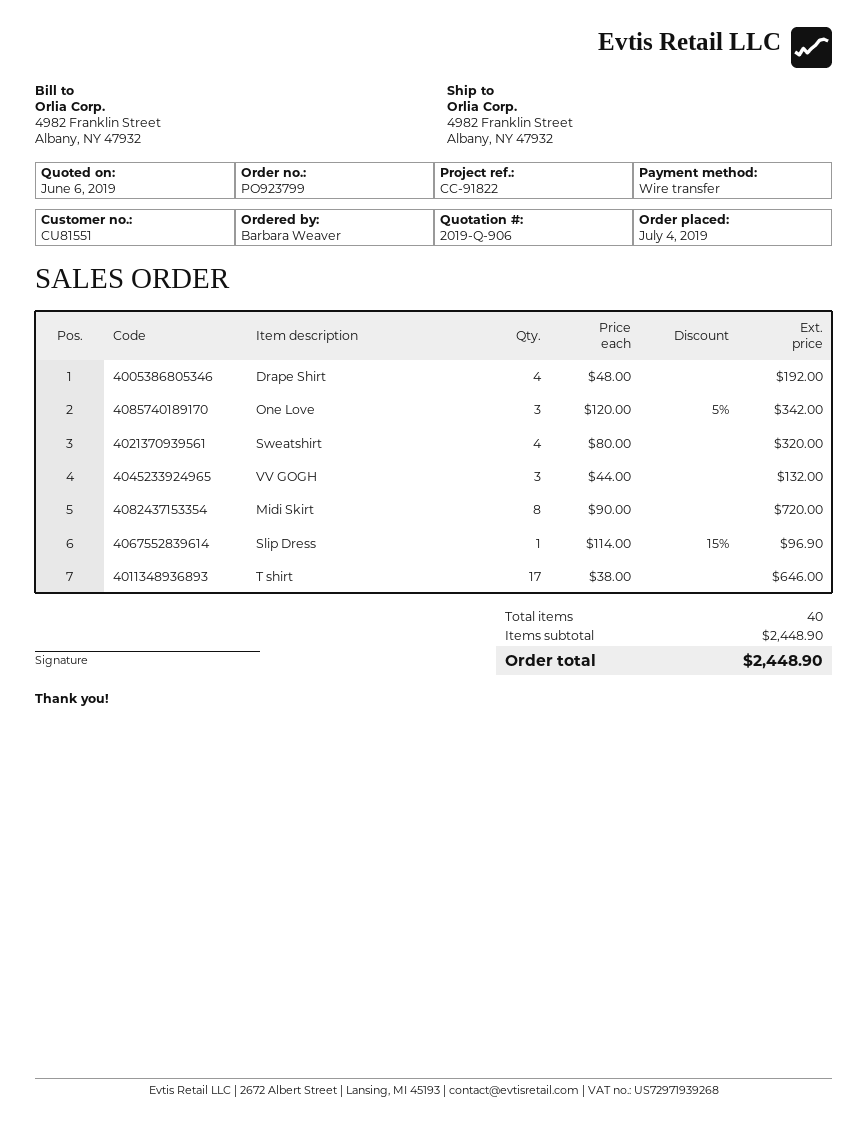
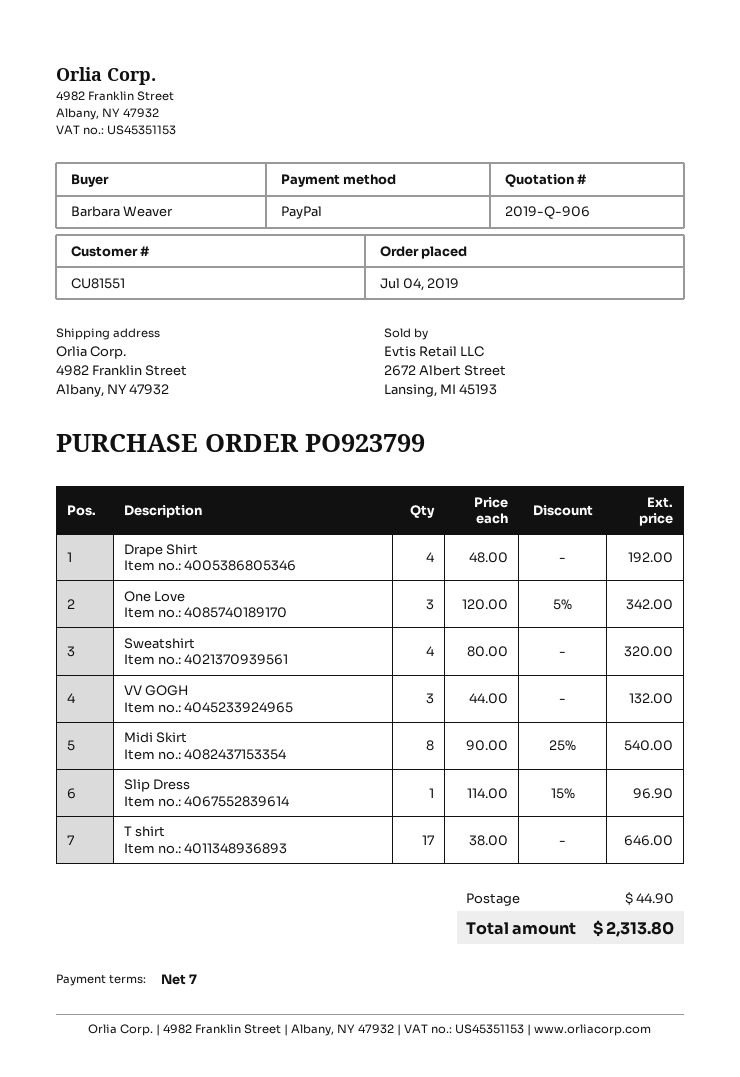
payment method: bank transfer -> PayPal
Midi Skirt: 8 x 90.00 = 720.00 -> 8 x 90.00 - 25% = 540.00
shipping: none -> 44.90
total: 2448.90 -> 2313.80

